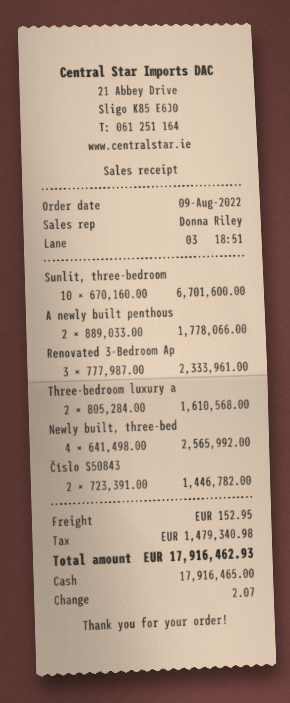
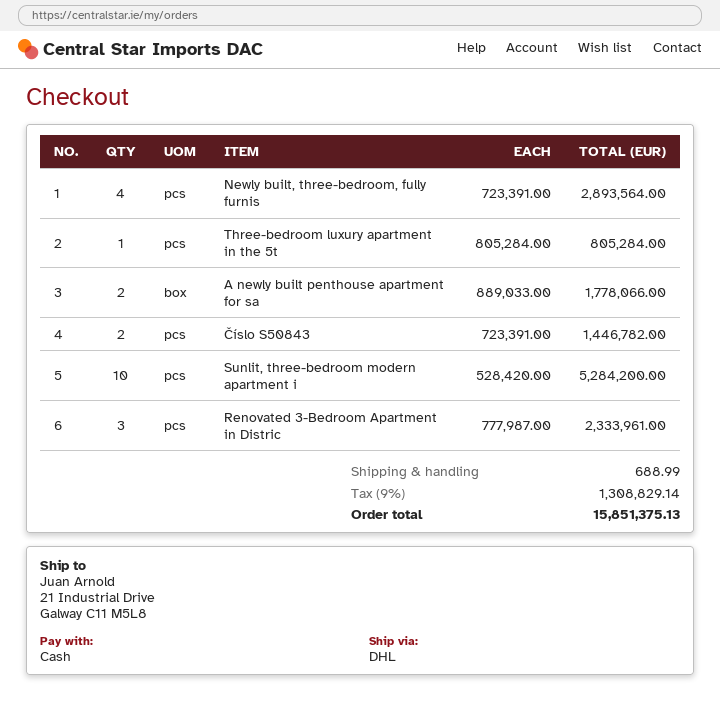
Sunlit, three-bedroom: 10 x 670160.00 = 6701600.00 -> 10 x 528420.00 = 5284200.00
Three-bedroom luxury a: 2 x 805284.00 = 1610568.00 -> 1 x 805284.00 = 805284.00
Newly built, three-bed: 4 x 641498.00 = 2565992.00 -> 4 x 723391.00 = 2893564.00
shipping: 152.95 -> 688.99
tax: 1479340.98 -> 1308829.14
total: 17916462.93 -> 15851375.13

